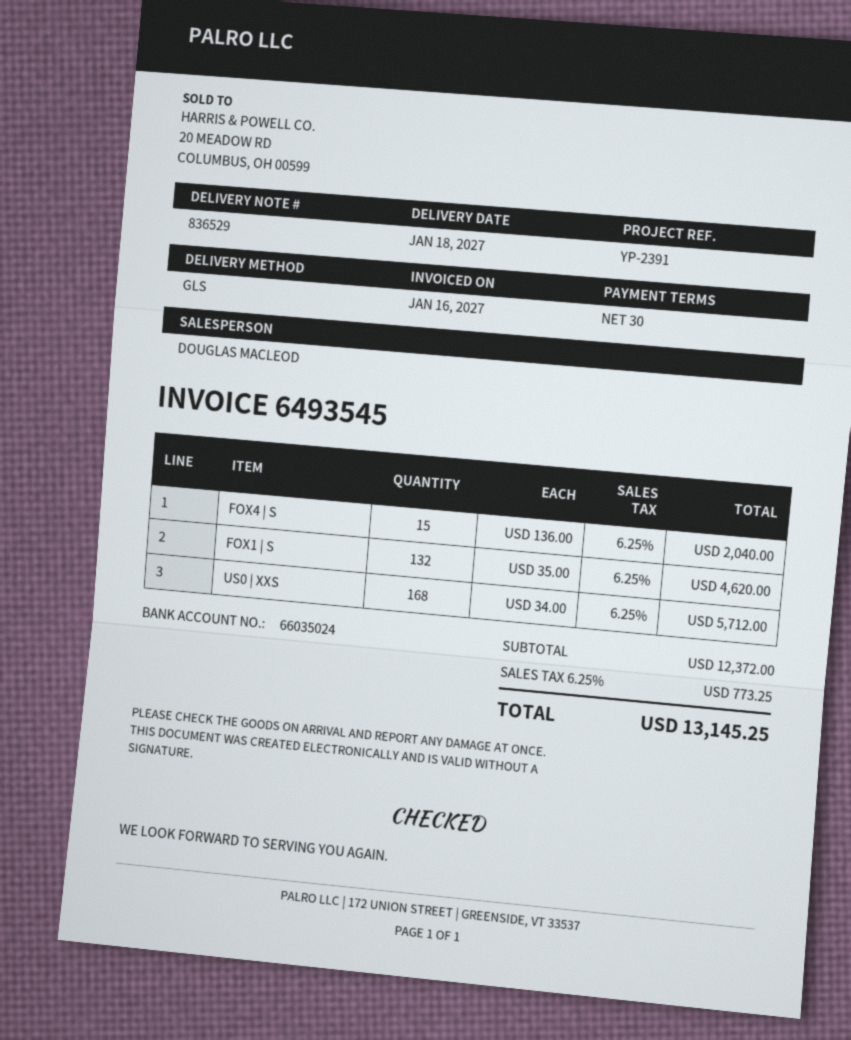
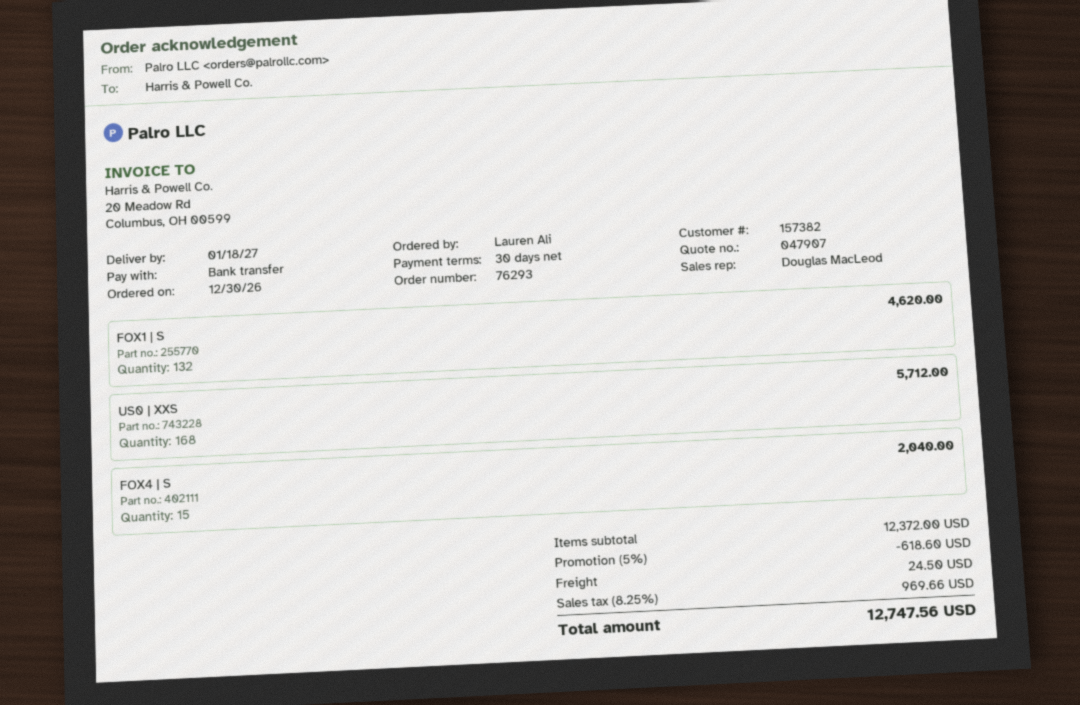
discount: none -> 5% = 618.60
shipping: none -> 24.50
tax: 6.25% = 773.25 -> 8.25% = 969.66
total: 13145.25 -> 12747.56

